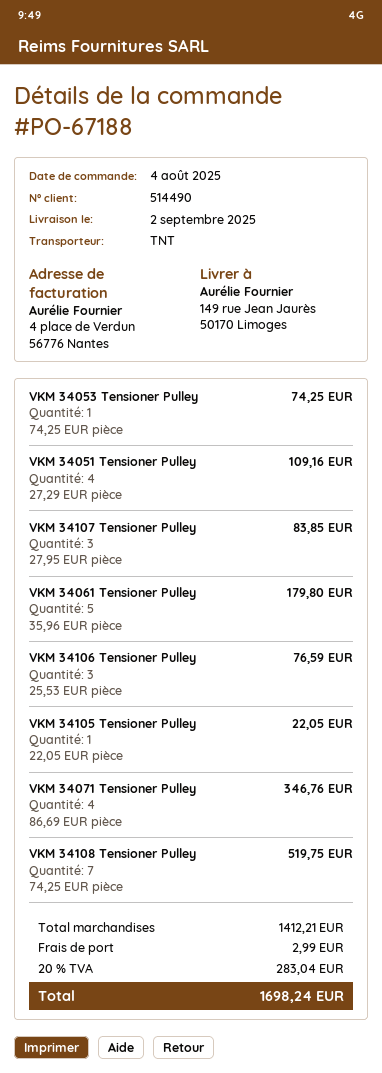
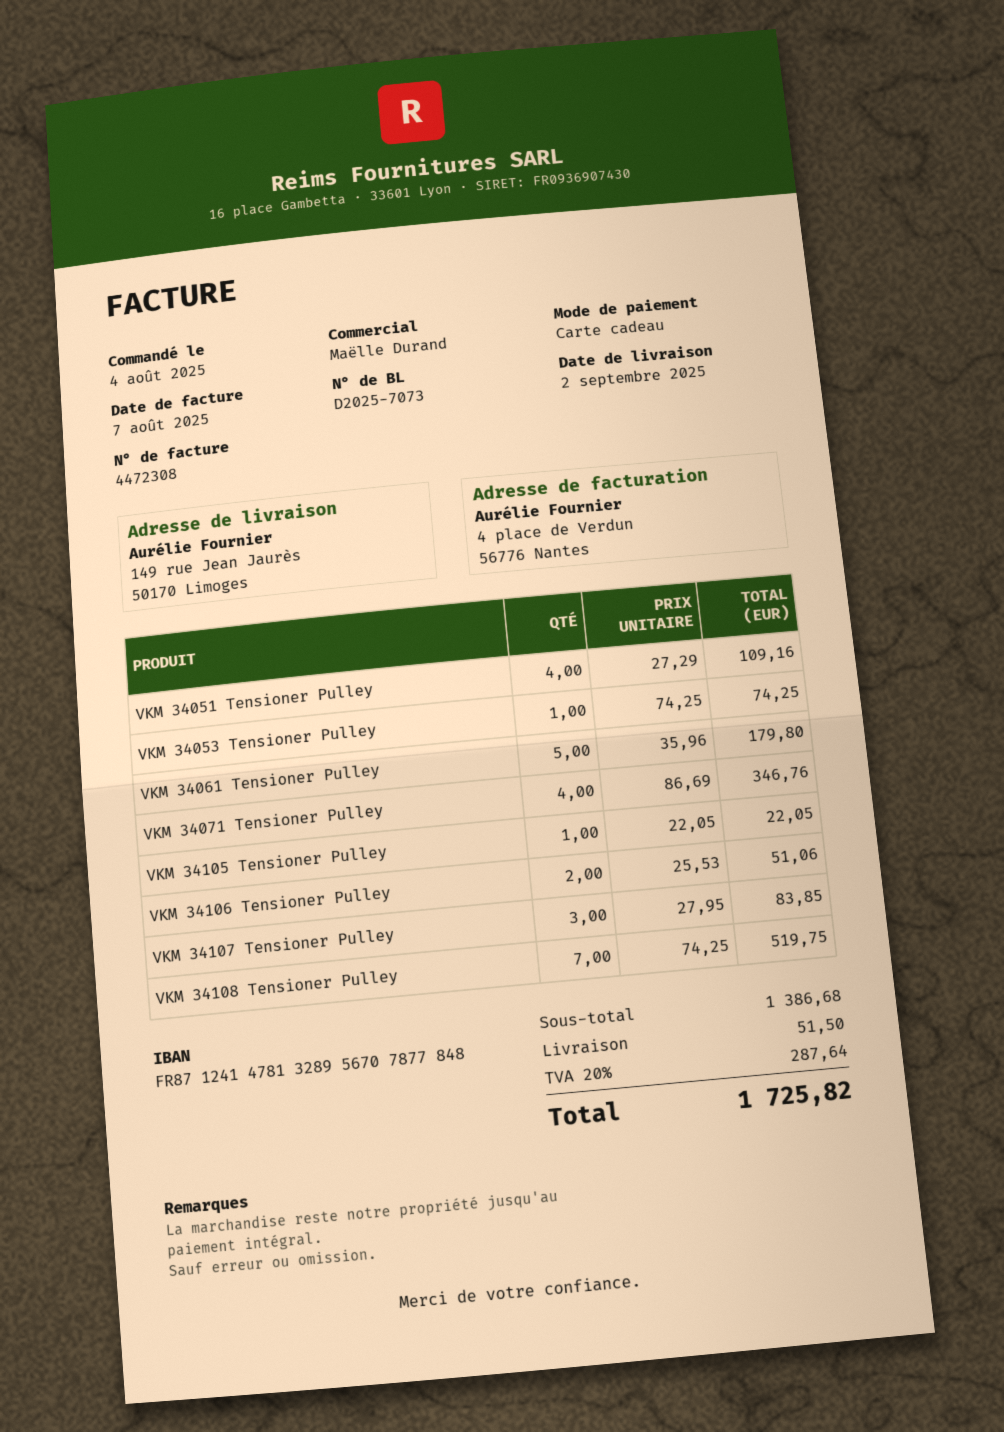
VKM 34106 Tensioner Pulley: 3 x 25.53 = 76.59 -> 2 x 25.53 = 51.06
subtotal: 1412.21 -> 1386.68
shipping: 2.99 -> 51.50
tax: 20% = 283.04 -> 20% = 287.64
total: 1698.24 -> 1725.82

